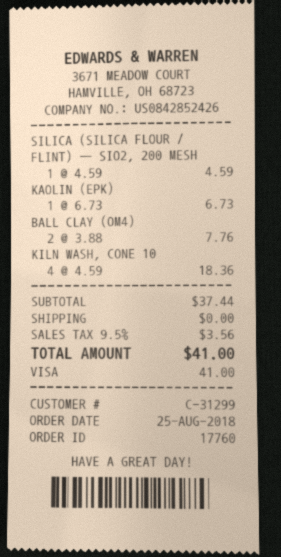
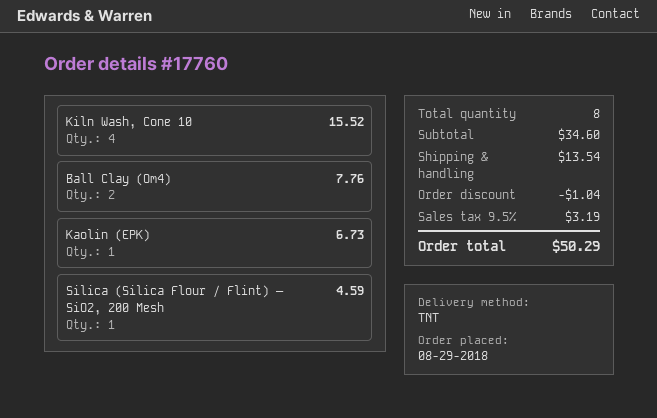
order date: 2018-08-25 -> 2018-08-29
KILN WASH, CONE 10: 4 for 18.36 -> 4 for 15.52
subtotal: 37.44 -> 34.60
discount: none -> 1.04
shipping: 0.00 -> 13.54
tax: 9.5% = 3.56 -> 9.5% = 3.19
total: 41.00 -> 50.29

